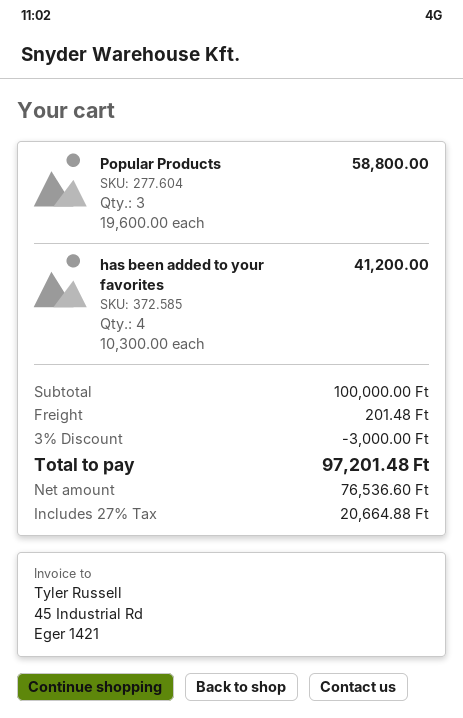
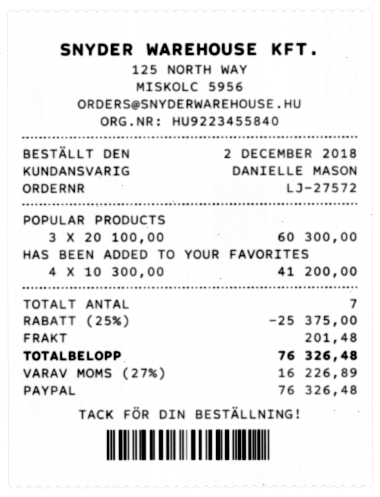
Popular Products: 3 x 19600.00 = 58800.00 -> 3 x 20100.00 = 60300.00
discount: 3% = 3000.00 -> 25% = 25375.00
tax: 27% = 20664.88 -> 27% = 16226.89
total: 97201.48 -> 76326.48

